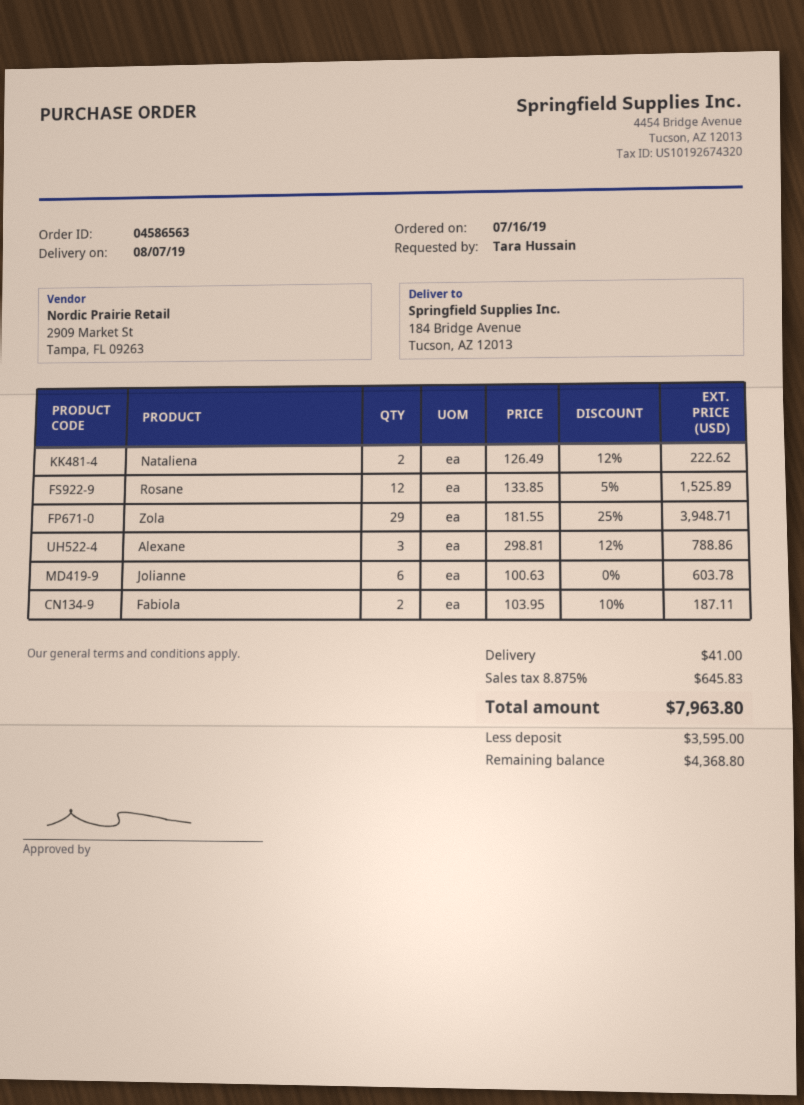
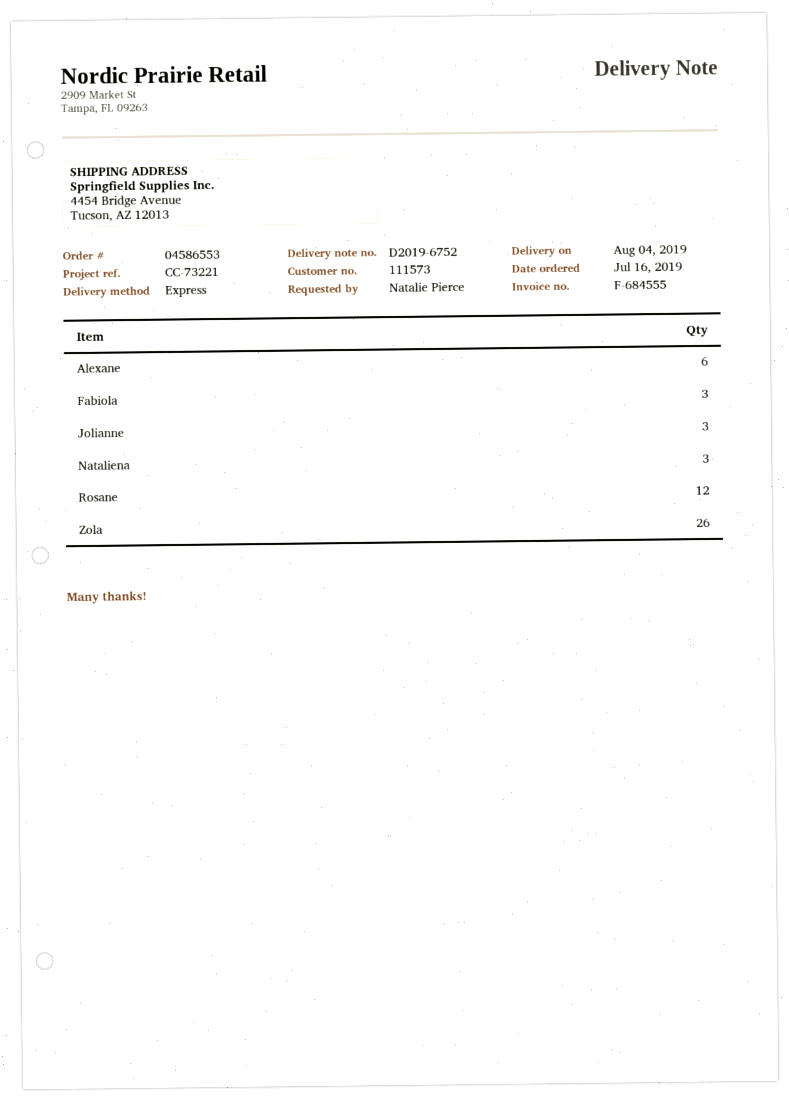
order number: 04586563 -> 04586553
delivery date: 2019-08-07 -> 2019-08-04
ordered by: Tara Hussain -> Natalie Pierce
ship to: 184 Bridge Avenue, Tucson, AZ 12013 -> 4454 Bridge Avenue, Tucson, AZ 12013
Nataliena: 2 -> 3
Zola: 29 -> 26
Alexane: 3 -> 6
Jolianne: 6 -> 3
Fabiola: 2 -> 3

